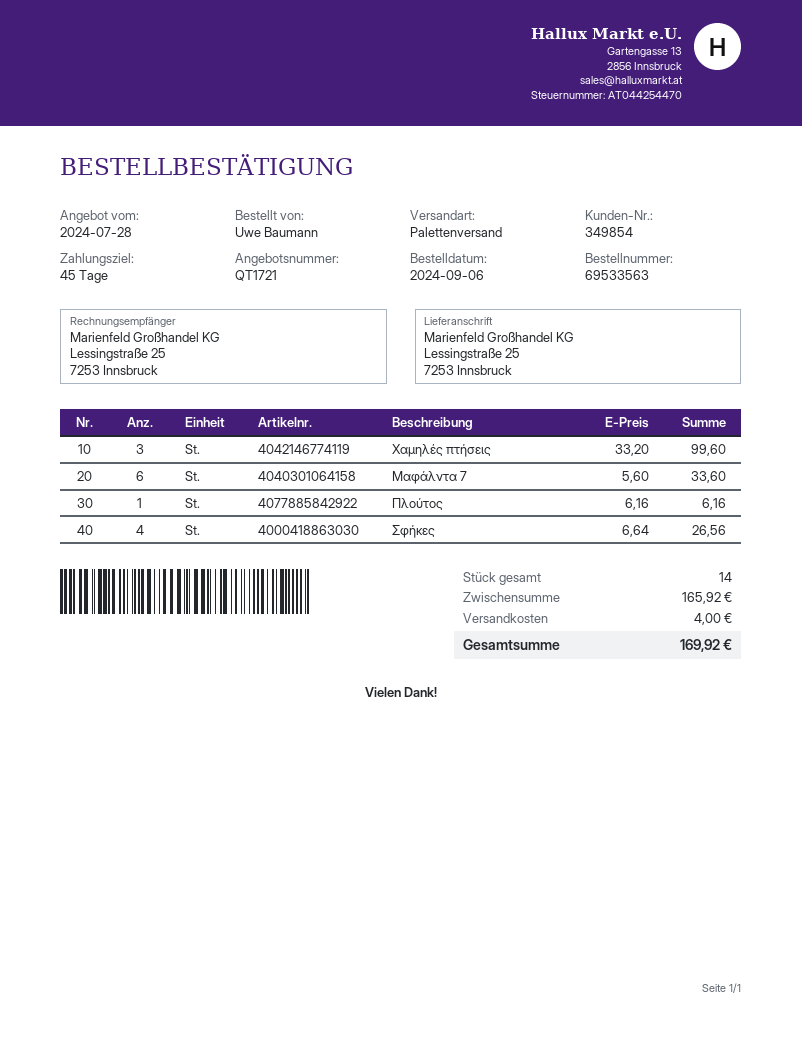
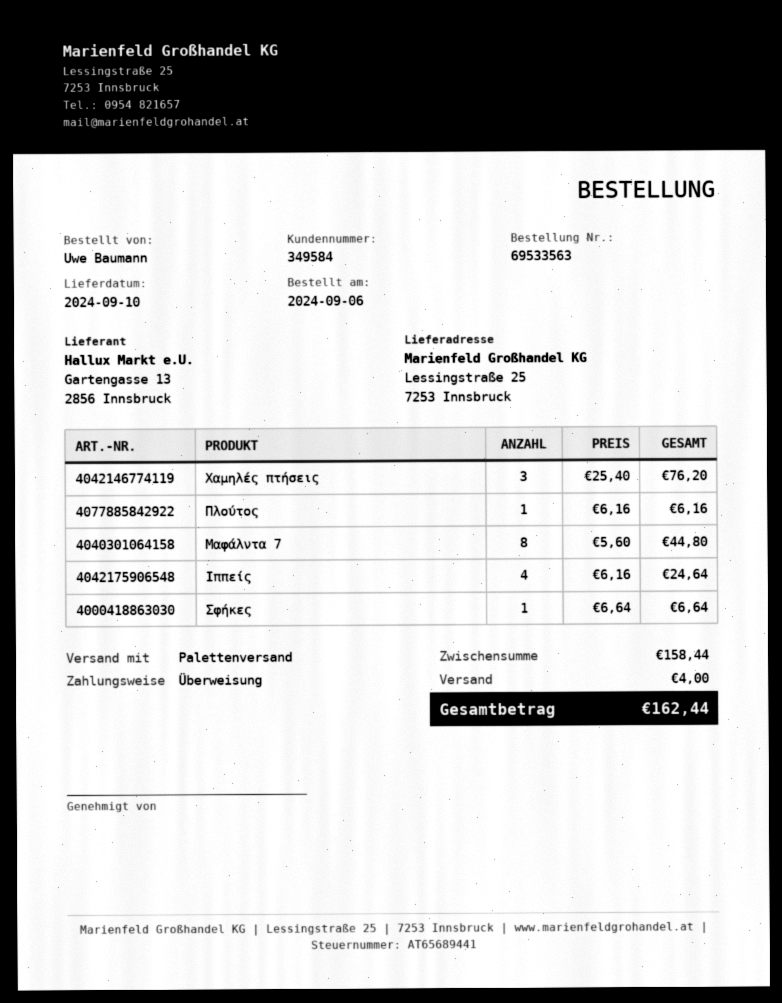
customer number: 349854 -> 349584
Χαμηλές πτήσεις: 3 x 33.20 = 99.60 -> 3 x 25.40 = 76.20
Μαφάλντα 7: 6 x 5.60 = 33.60 -> 8 x 5.60 = 44.80
Σφήκες: 4 x 6.64 = 26.56 -> 1 x 6.64 = 6.64
Ιππείς: none -> 4 x 6.16 = 24.64
subtotal: 165.92 -> 158.44
total: 169.92 -> 162.44

